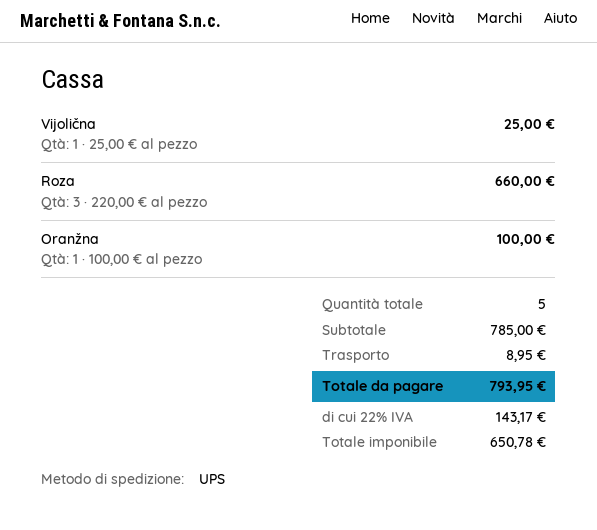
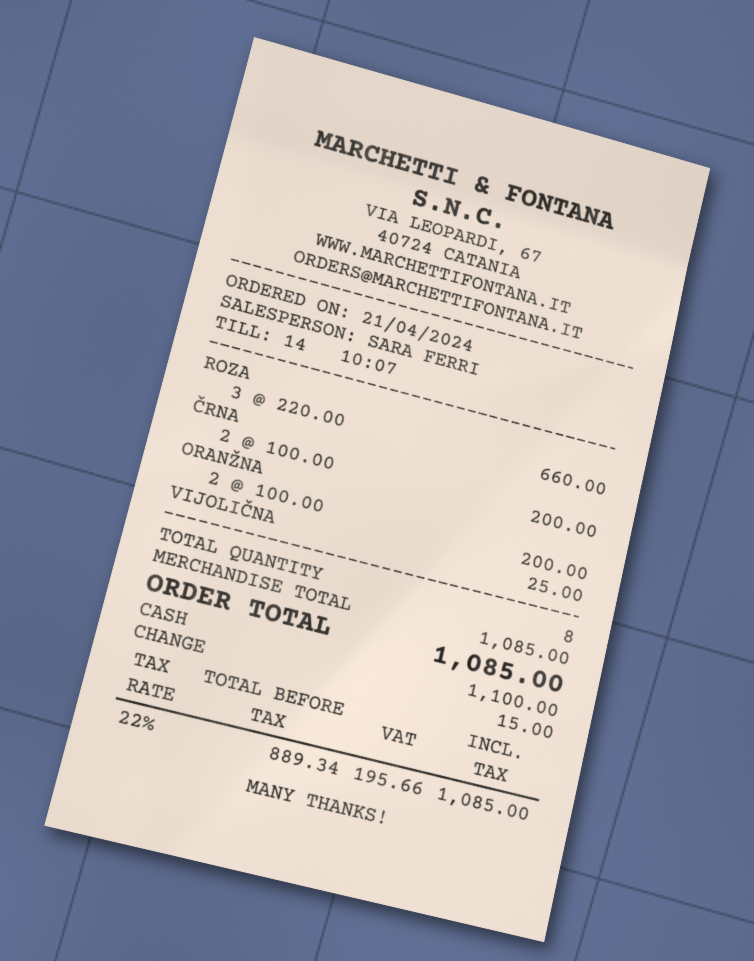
Oranžna: 1 x 100.00 = 100.00 -> 2 x 100.00 = 200.00
ČRNA: none -> 2 x 100.00 = 200.00
total quantity: 5 -> 8
subtotal: 785.00 -> 1085.00
shipping: 8.95 -> none
net: 650.78 -> 889.34
tax: 22% = 143.17 -> 22% = 195.66
total: 793.95 -> 1085.00

